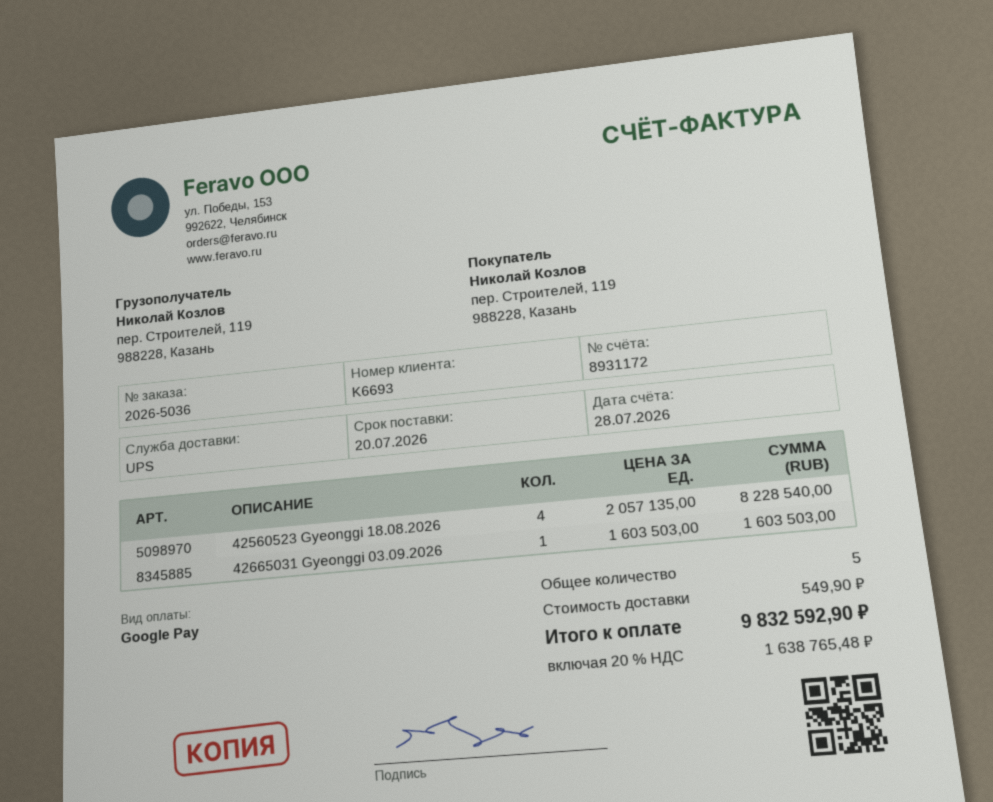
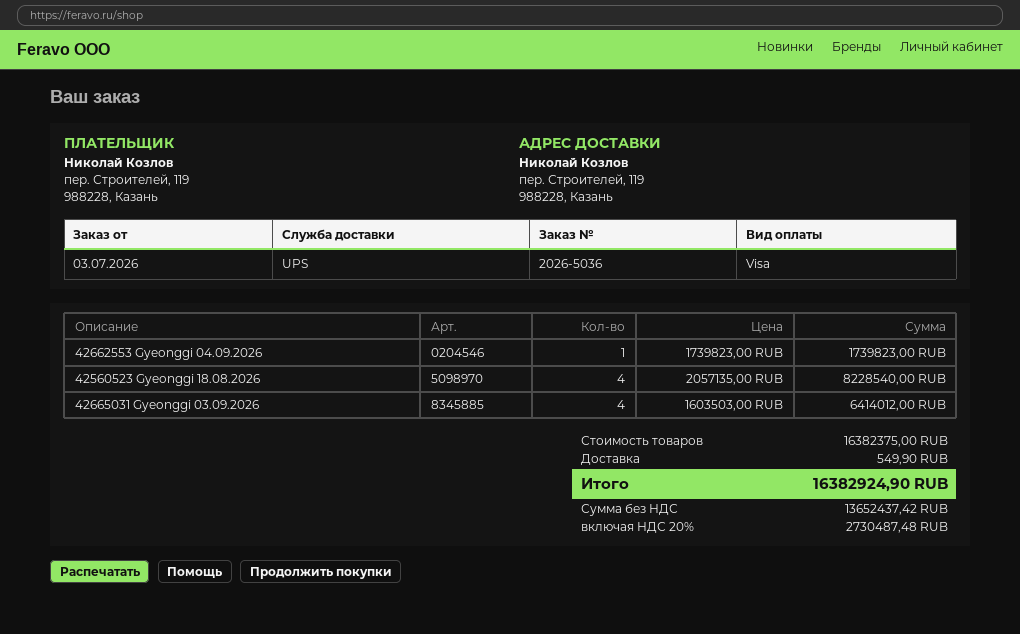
payment method: Google Pay -> Visa
42665031 Gyeonggi 03.09.2026: 1 x 1603503.00 = 1603503.00 -> 4 x 1603503.00 = 6414012.00
42662553 Gyeonggi 04.09.2026: none -> 1 x 1739823.00 = 1739823.00
tax: 20% = 1638765.48 -> 20% = 2730487.48
total: 9832592.90 -> 16382924.90

